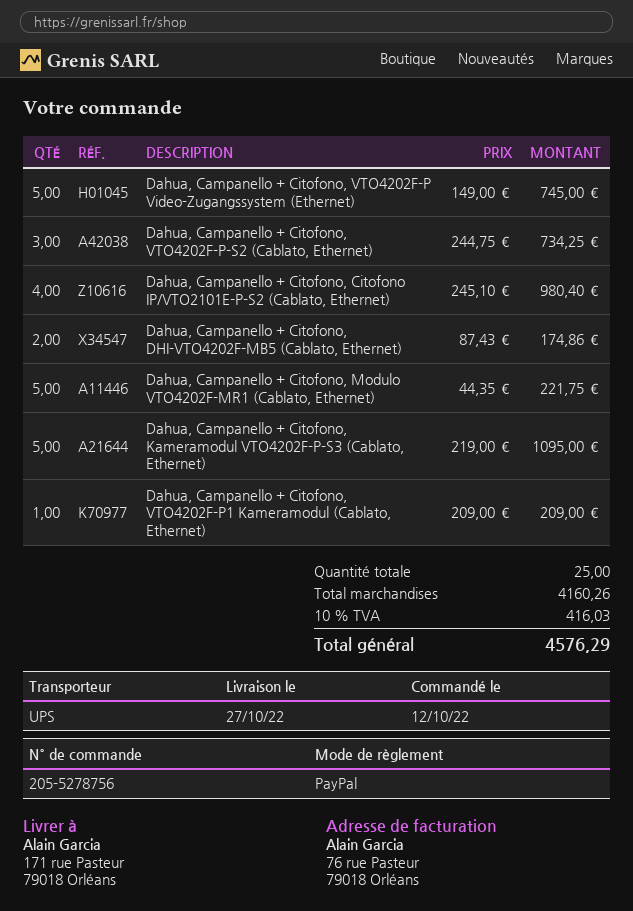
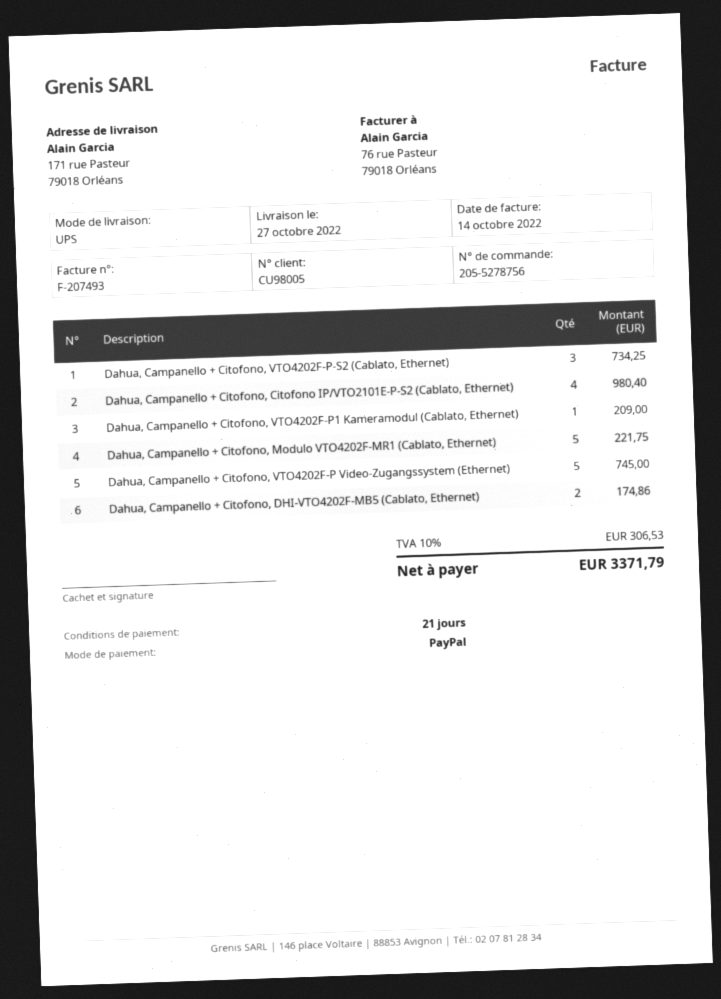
Dahua, Campanello + Citofono, Kameramodul VTO4202F-P-S3 (Cablato, Ethernet): 5 for 1095.00 -> none
tax: 10% = 416.03 -> 10% = 306.53
total: 4576.29 -> 3371.79

